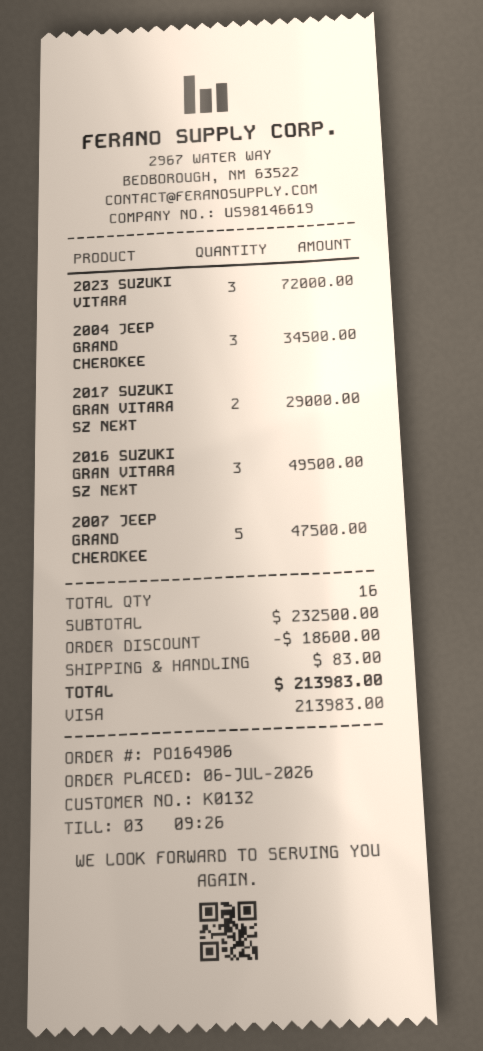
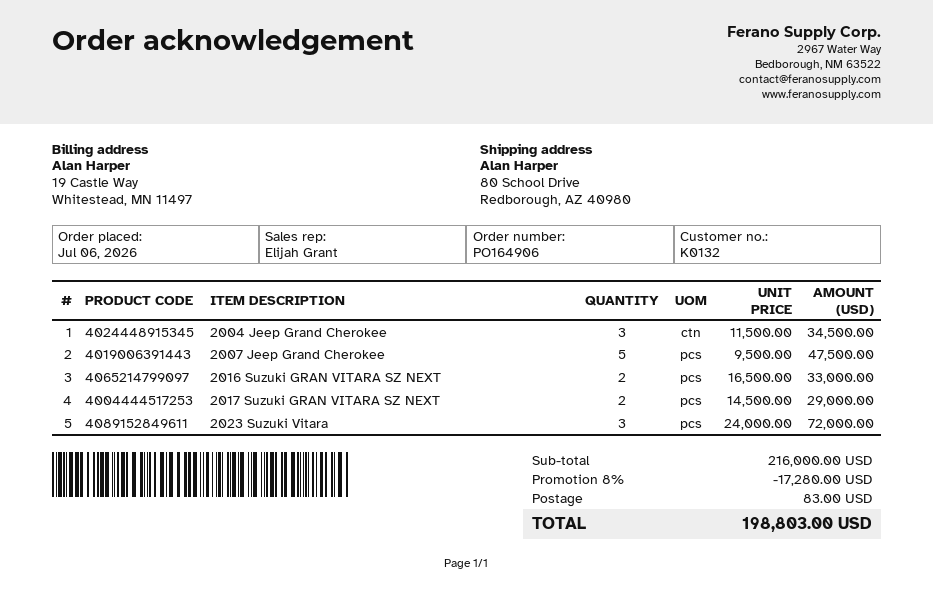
2016 SUZUKI GRAN VITARA SZ NEXT: 3 for 49500.00 -> 2 for 33000.00
subtotal: 232500.00 -> 216000.00
discount: 18600.00 -> 17280.00
total: 213983.00 -> 198803.00

